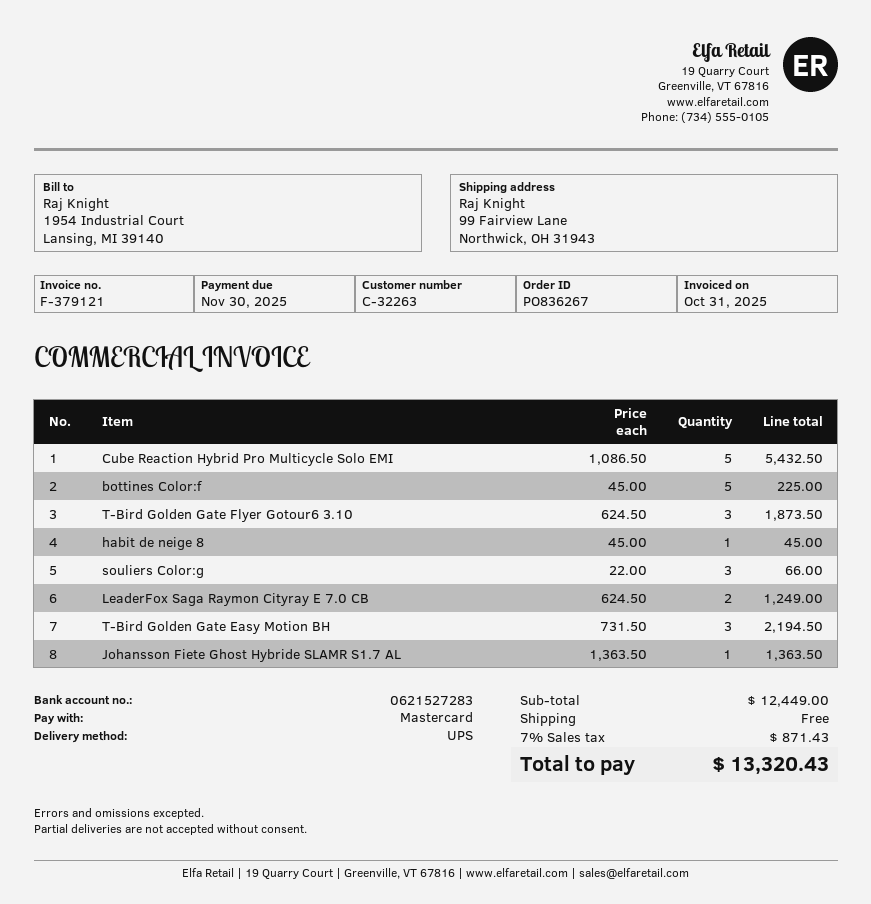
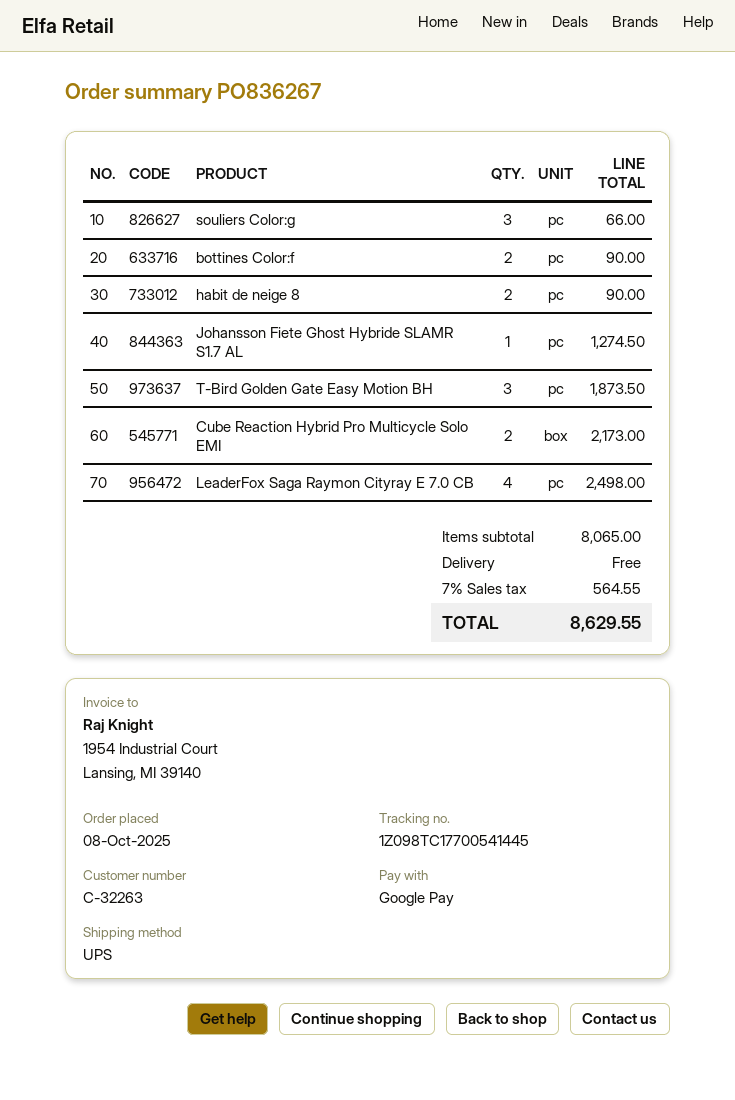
payment method: Mastercard -> Google Pay
Cube Reaction Hybrid Pro Multicycle Solo EMI: 5 for 5432.50 -> 2 for 2173.00
bottines Color:f: 5 for 225.00 -> 2 for 90.00
T-Bird Golden Gate Flyer Gotour6 3.10: 3 for 1873.50 -> none
habit de neige 8: 1 for 45.00 -> 2 for 90.00
LeaderFox Saga Raymon Cityray E 7.0 CB: 2 for 1249.00 -> 4 for 2498.00
T-Bird Golden Gate Easy Motion BH: 3 for 2194.50 -> 3 for 1873.50
Johansson Fiete Ghost Hybride SLAMR S1.7 AL: 1 for 1363.50 -> 1 for 1274.50
subtotal: 12449.00 -> 8065.00
tax: 7% = 871.43 -> 7% = 564.55
total: 13320.43 -> 8629.55

